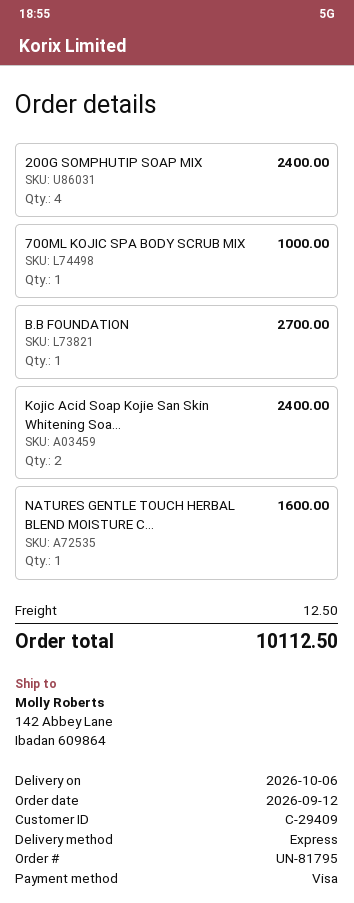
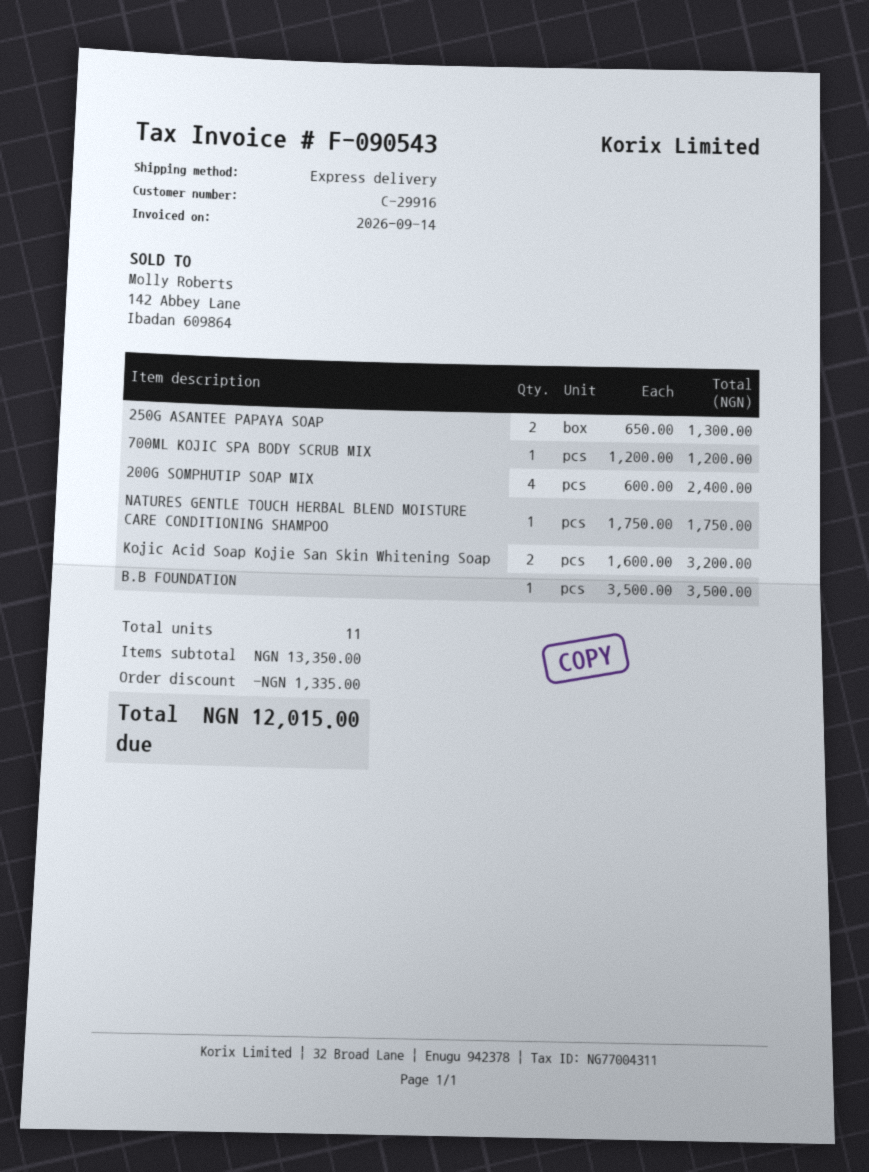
customer number: C-29409 -> C-29916
700ML KOJIC SPA BODY SCRUB MIX: 1 for 1000.00 -> 1 for 1200.00
B.B FOUNDATION: 1 for 2700.00 -> 1 for 3500.00
Kojic Acid Soap Kojie San Skin Whitening Soa...: 2 for 2400.00 -> 2 for 3200.00
NATURES GENTLE TOUCH HERBAL BLEND MOISTURE C...: 1 for 1600.00 -> 1 for 1750.00
250G ASANTEE PAPAYA SOAP: none -> 2 for 1300.00
discount: none -> 1335.00
shipping: 12.50 -> none
total: 10112.50 -> 12015.00

